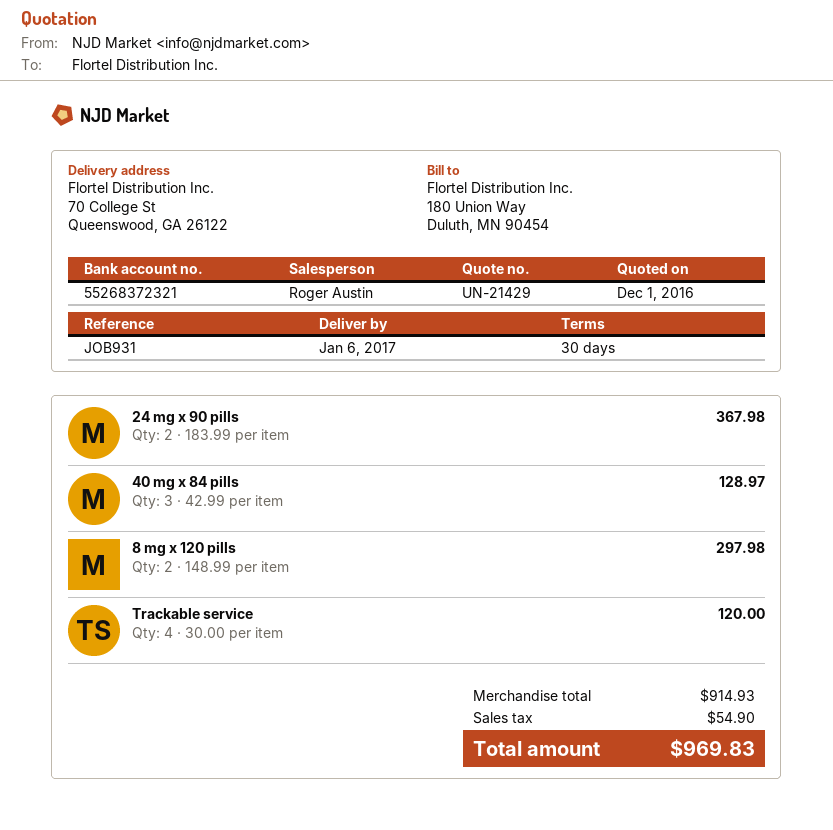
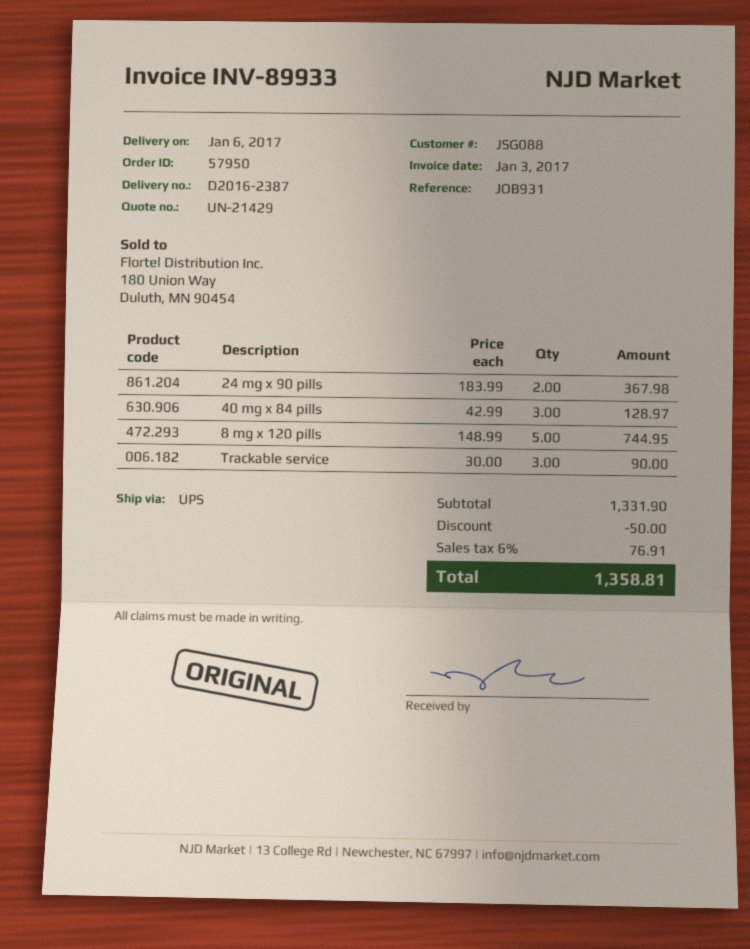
8 mg x 120 pills: 2 x 148.99 = 297.98 -> 5 x 148.99 = 744.95
Trackable service: 4 x 30.00 = 120.00 -> 3 x 30.00 = 90.00
subtotal: 914.93 -> 1331.90
discount: none -> 50.00
tax: 54.90 -> 76.91
total: 969.83 -> 1358.81

